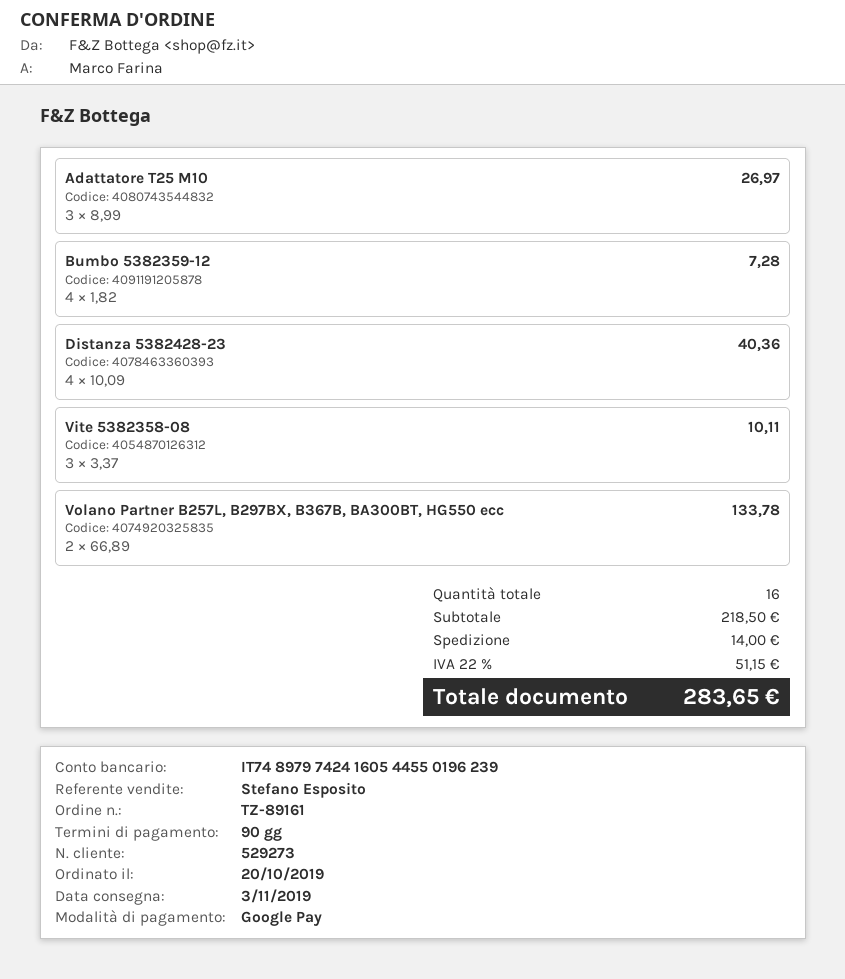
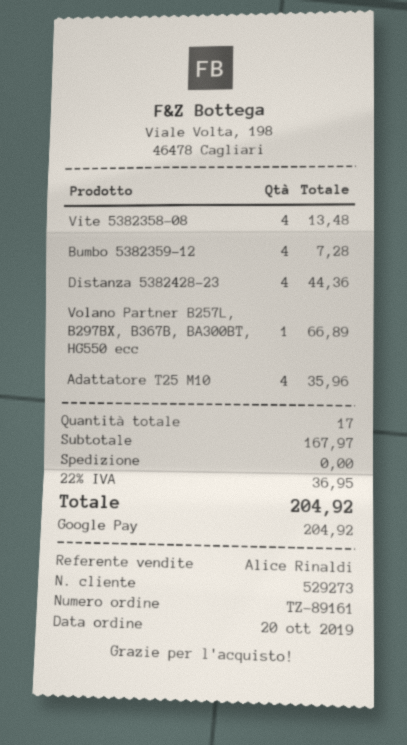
sales rep: Stefano Esposito -> Alice Rinaldi
Adattatore T25 M10: 3 for 26.97 -> 4 for 35.96
Distanza 5382428-23: 4 for 40.36 -> 4 for 44.36
Vite 5382358-08: 3 for 10.11 -> 4 for 13.48
Volano Partner B257L, B297BX, B367B, BA300BT, HG550 ecc: 2 for 133.78 -> 1 for 66.89
total quantity: 16 -> 17
subtotal: 218.50 -> 167.97
shipping: 14.00 -> 0.00
tax: 22% = 51.15 -> 22% = 36.95
total: 283.65 -> 204.92

